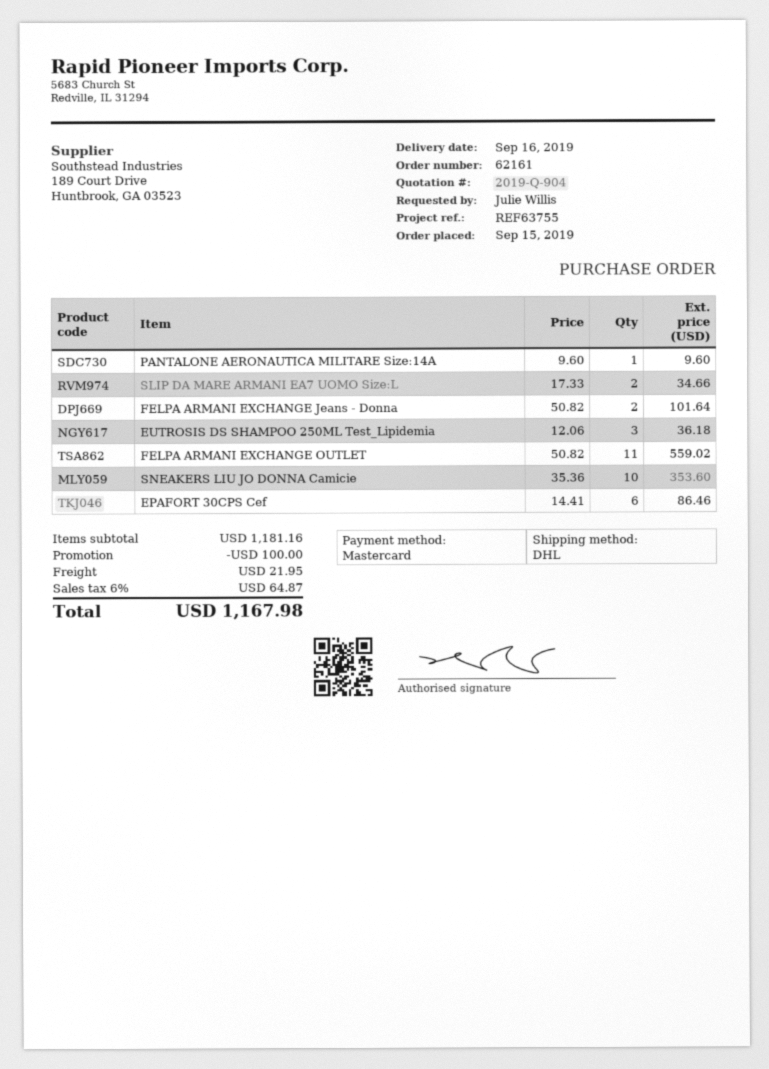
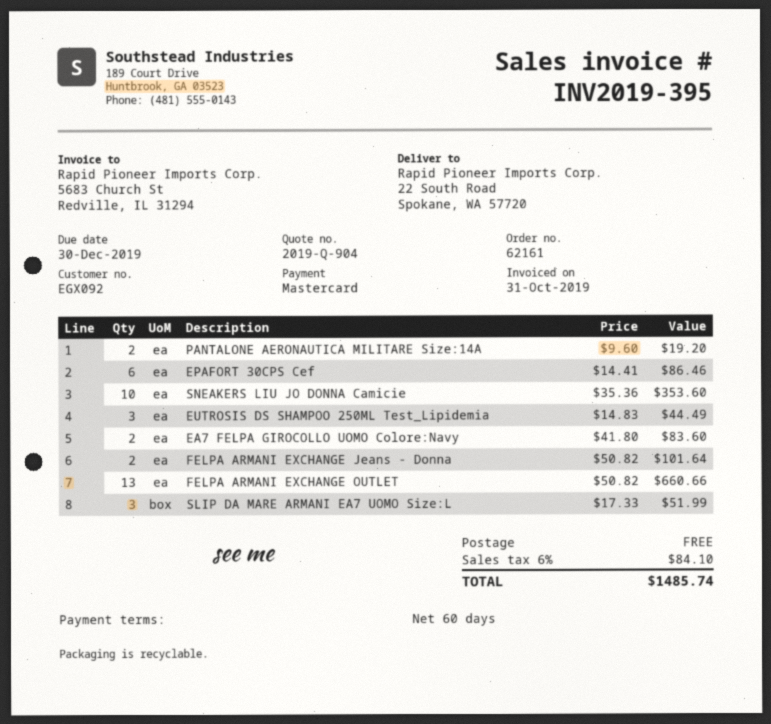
PANTALONE AERONAUTICA MILITARE Size:14A: 1 x 9.60 = 9.60 -> 2 x 9.60 = 19.20
SLIP DA MARE ARMANI EA7 UOMO Size:L: 2 x 17.33 = 34.66 -> 3 x 17.33 = 51.99
EUTROSIS DS SHAMPOO 250ML Test_Lipidemia: 3 x 12.06 = 36.18 -> 3 x 14.83 = 44.49
FELPA ARMANI EXCHANGE OUTLET: 11 x 50.82 = 559.02 -> 13 x 50.82 = 660.66
EA7 FELPA GIROCOLLO UOMO Colore:Navy: none -> 2 x 41.80 = 83.60
discount: 100.00 -> none
shipping: 21.95 -> 0.00
tax: 6% = 64.87 -> 6% = 84.10
total: 1167.98 -> 1485.74

